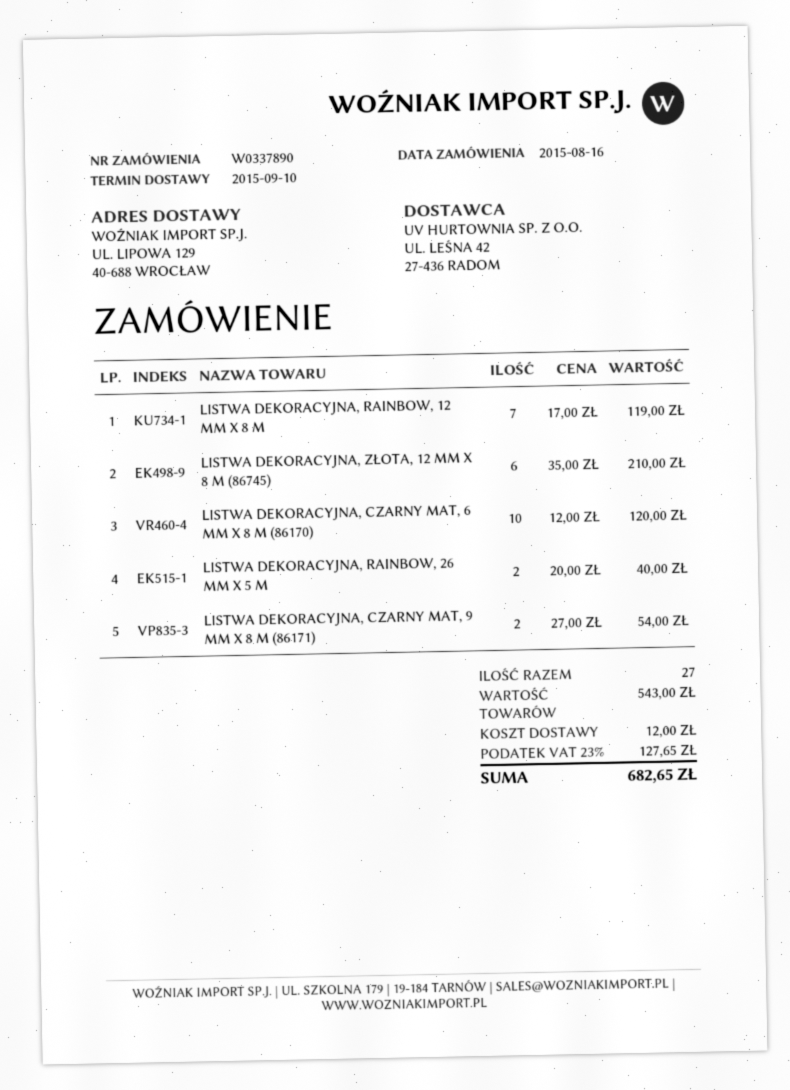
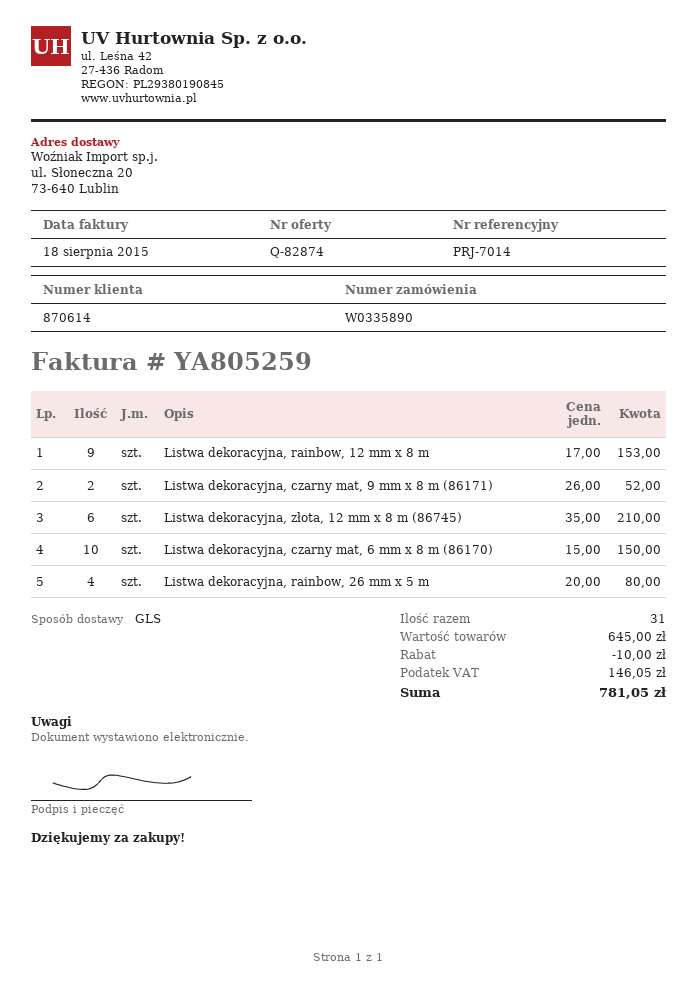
order number: W0337890 -> W0335890
ship to: UL. LIPOWA 129, 40-688 WROCŁAW -> ul. Słoneczna 20, 73-640 Lublin
LISTWA DEKORACYJNA, RAINBOW, 12 MM X 8 M: 7 x 17.00 = 119.00 -> 9 x 17.00 = 153.00
LISTWA DEKORACYJNA, CZARNY MAT, 6 MM X 8 M (86170): 10 x 12.00 = 120.00 -> 10 x 15.00 = 150.00
LISTWA DEKORACYJNA, RAINBOW, 26 MM X 5 M: 2 x 20.00 = 40.00 -> 4 x 20.00 = 80.00
LISTWA DEKORACYJNA, CZARNY MAT, 9 MM X 8 M (86171): 2 x 27.00 = 54.00 -> 2 x 26.00 = 52.00
total quantity: 27 -> 31
subtotal: 543.00 -> 645.00
discount: none -> 10.00
shipping: 12.00 -> none
tax: 127.65 -> 146.05
total: 682.65 -> 781.05

